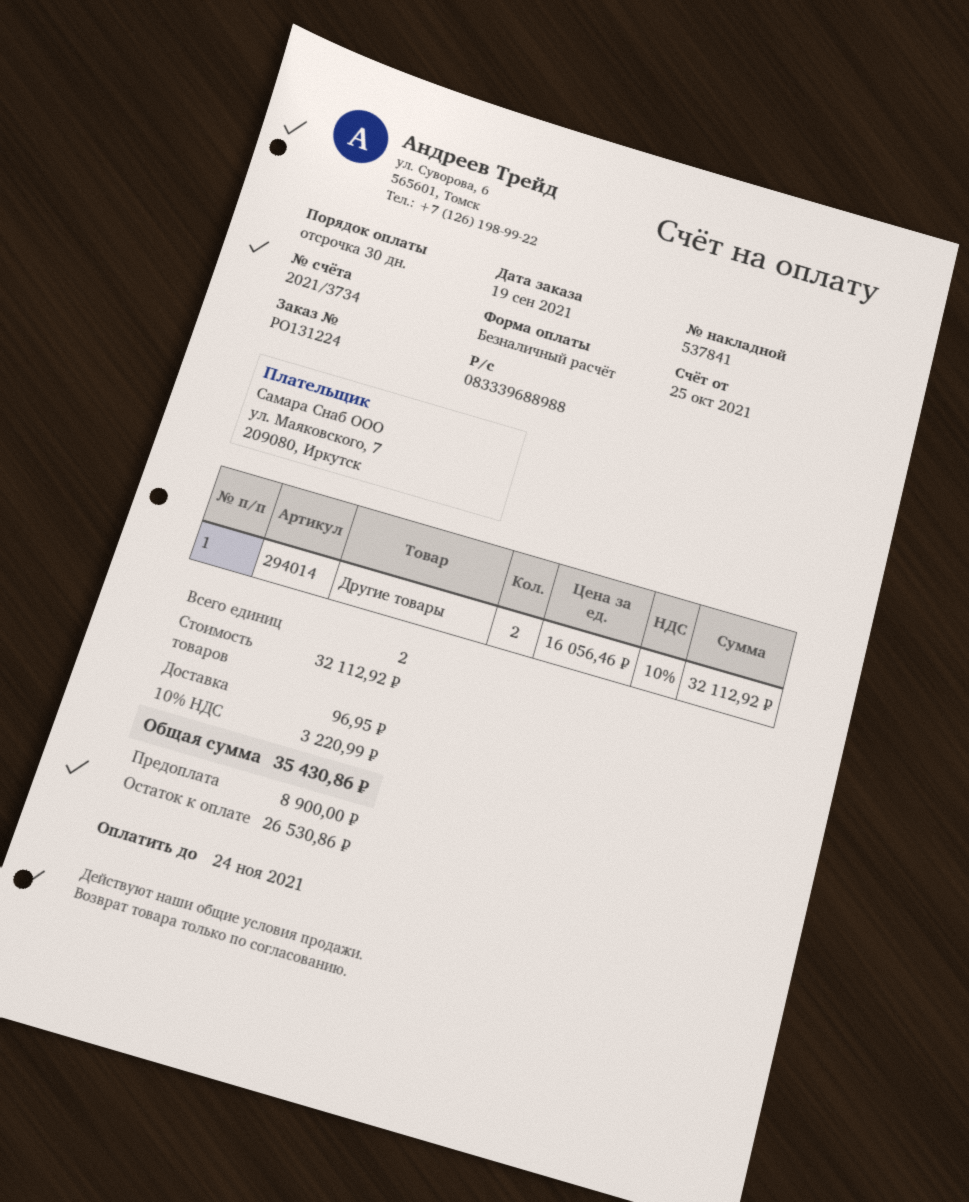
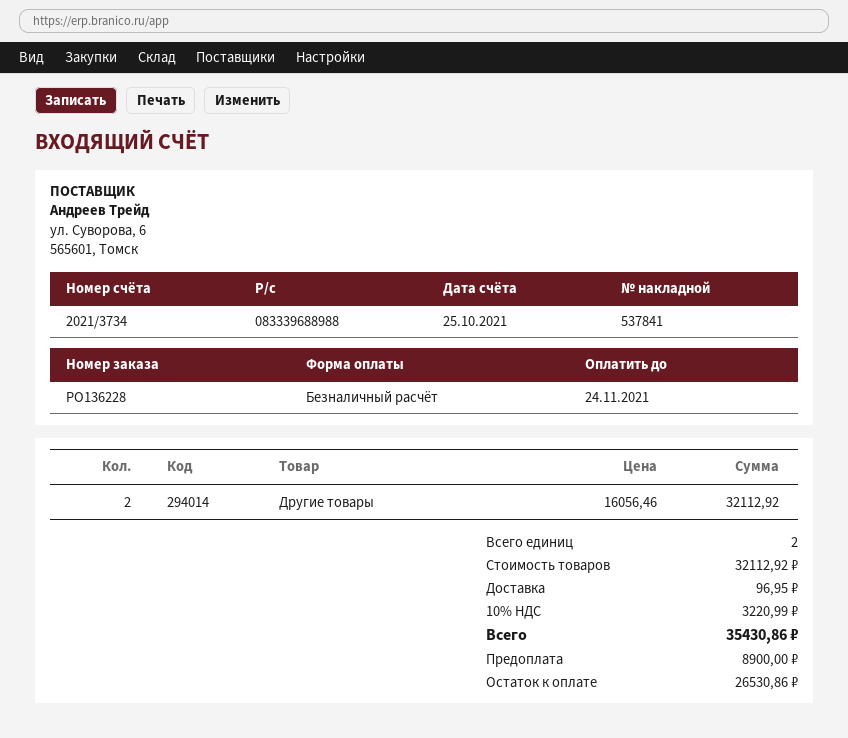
order number: PO131224 -> PO136228

